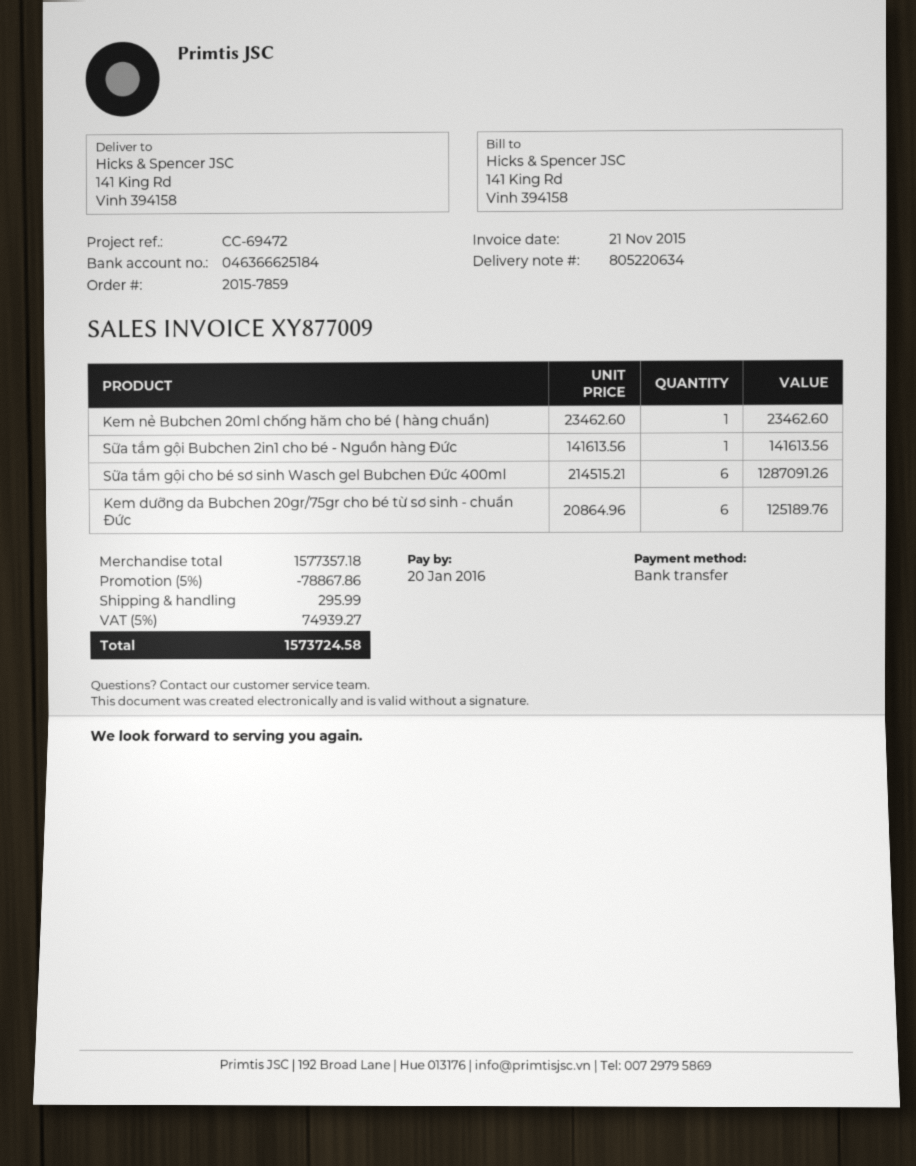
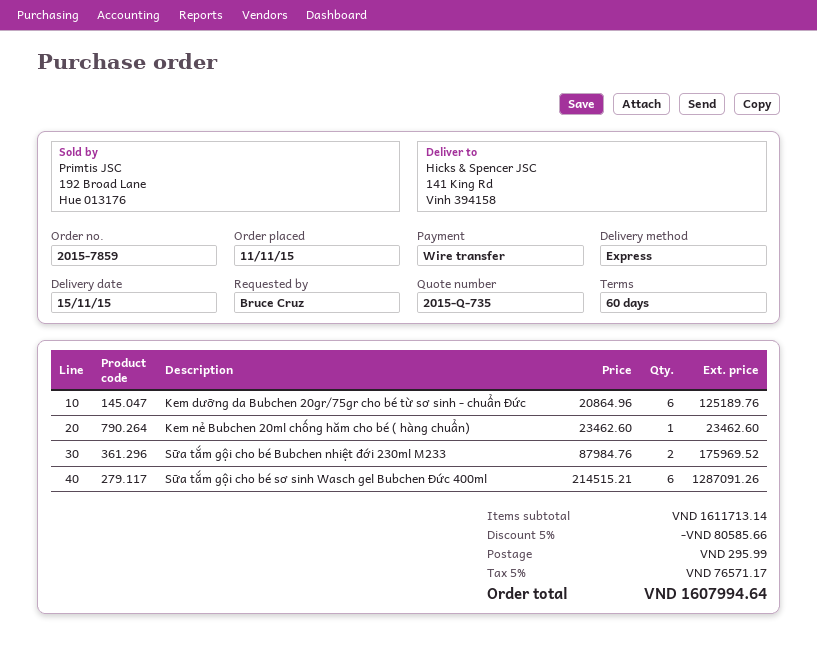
Sữa tắm gội Bubchen 2in1 cho bé - Nguồn hàng Đức: 1 x 141613.56 = 141613.56 -> none
Sữa tắm gội cho bé Bubchen nhiệt đới 230ml M233: none -> 2 x 87984.76 = 175969.52
subtotal: 1577357.18 -> 1611713.14
discount: 5% = 78867.86 -> 5% = 80585.66
tax: 5% = 74939.27 -> 5% = 76571.17
total: 1573724.58 -> 1607994.64

